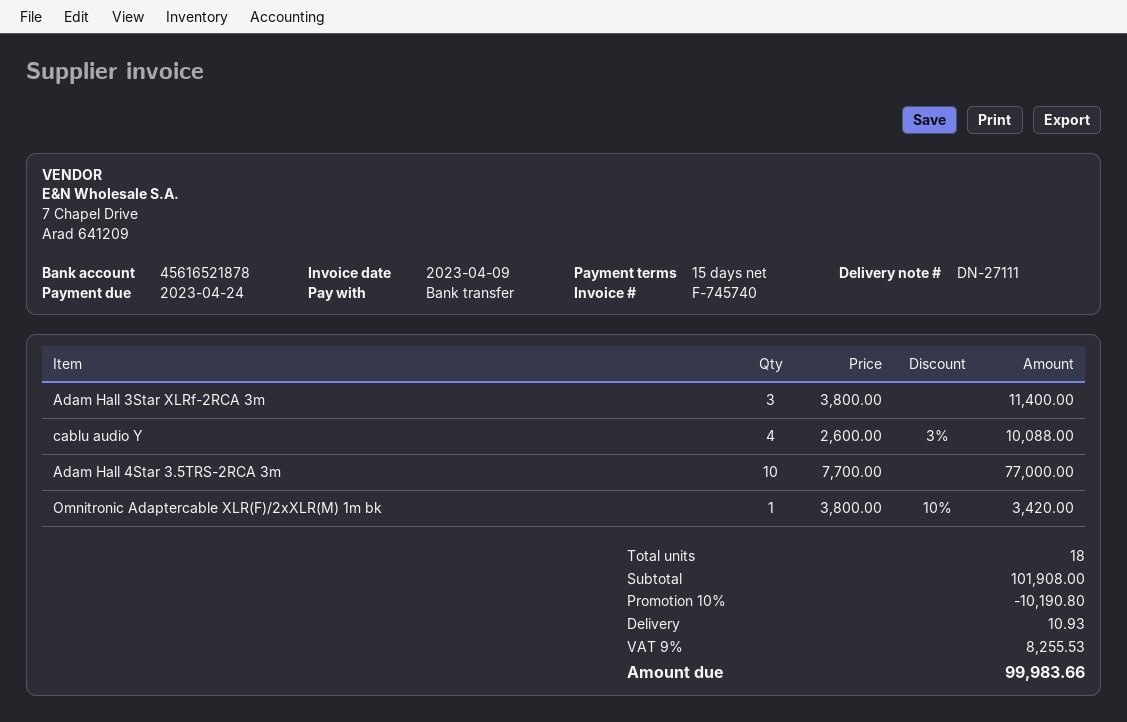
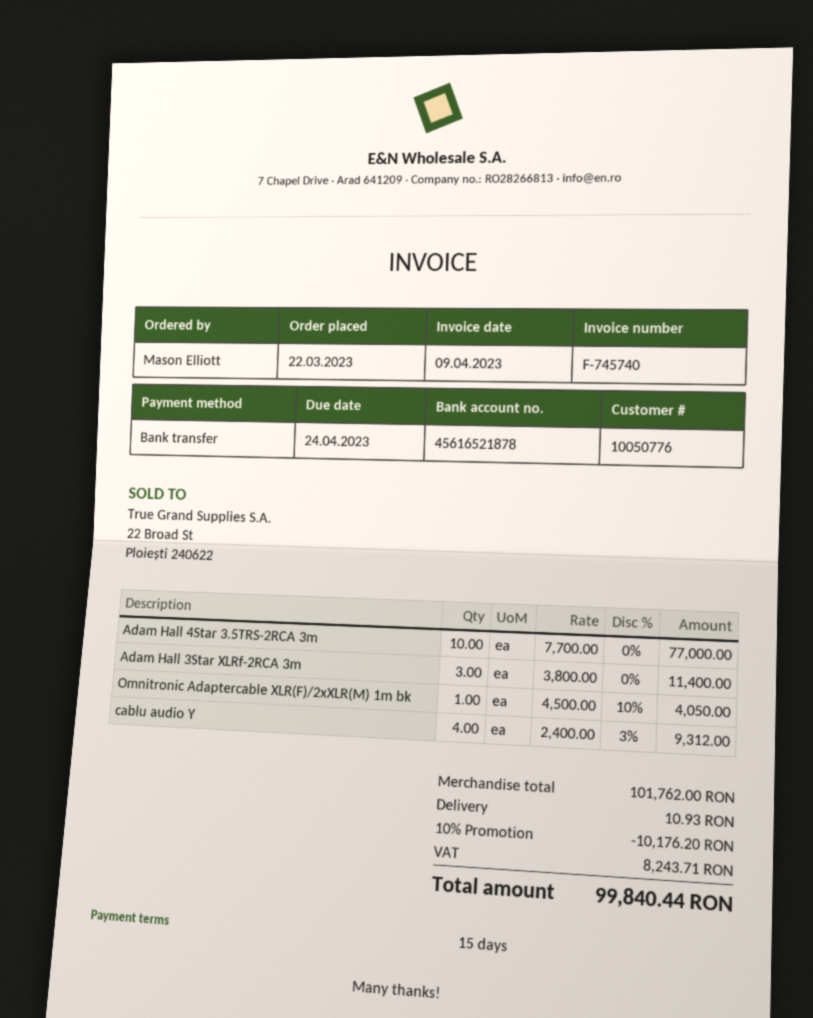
cablu audio Y: 4 x 2600.00 - 3% = 10088.00 -> 4 x 2400.00 - 3% = 9312.00
Omnitronic Adaptercable XLR(F)/2xXLR(M) 1m bk: 1 x 3800.00 - 10% = 3420.00 -> 1 x 4500.00 - 10% = 4050.00
subtotal: 101908.00 -> 101762.00
discount: 10% = 10190.80 -> 10% = 10176.20
tax: 8255.53 -> 8243.71
total: 99983.66 -> 99840.44

